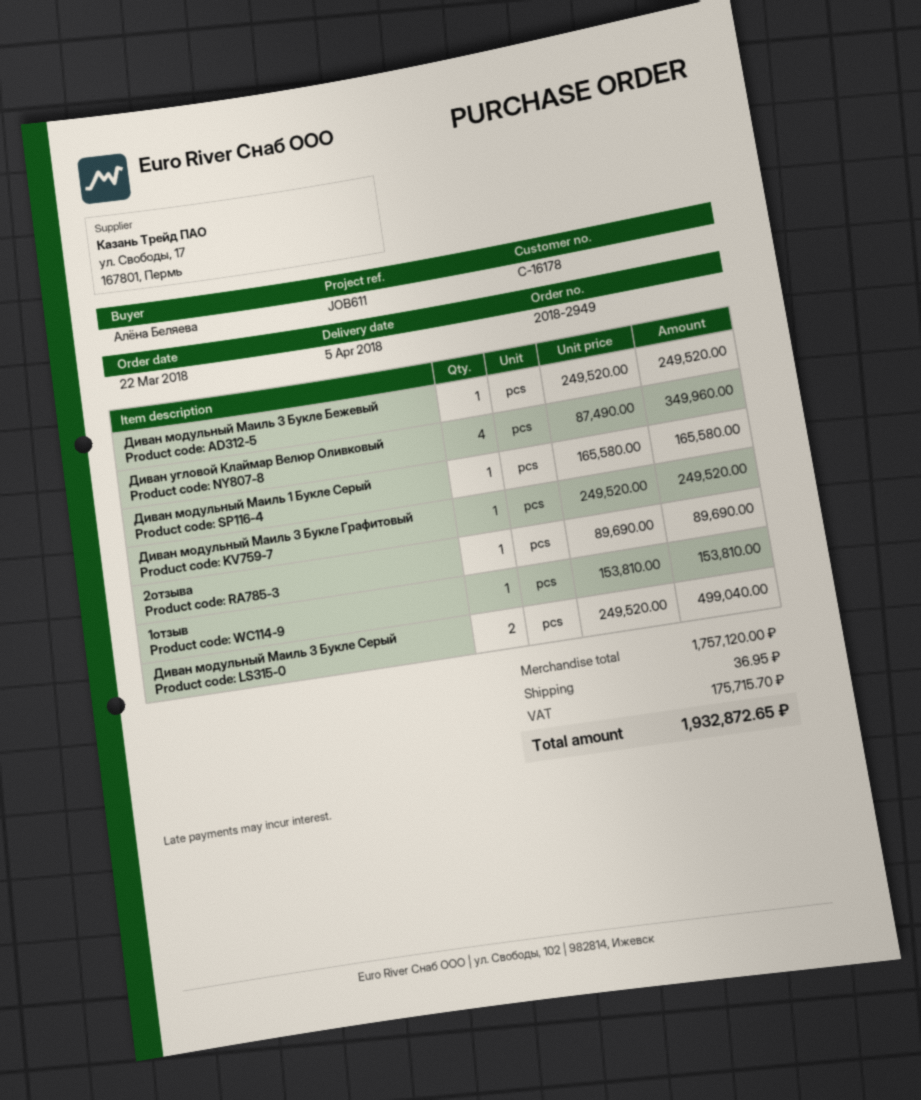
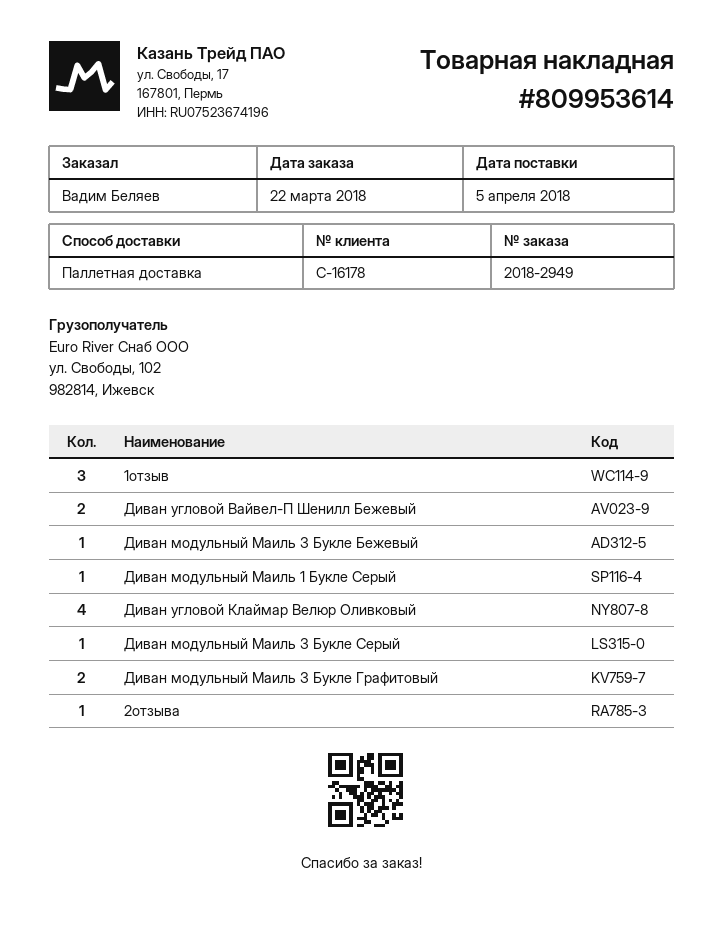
ordered by: Алёна Беляева -> Вадим Беляев
Диван модульный Маиль 3 Букле Графитовый: 1 -> 2
1отзыв: 1 -> 3
Диван модульный Маиль 3 Букле Серый: 2 -> 1
Диван угловой Вайвел-П Шенилл Бежевый: none -> 2

